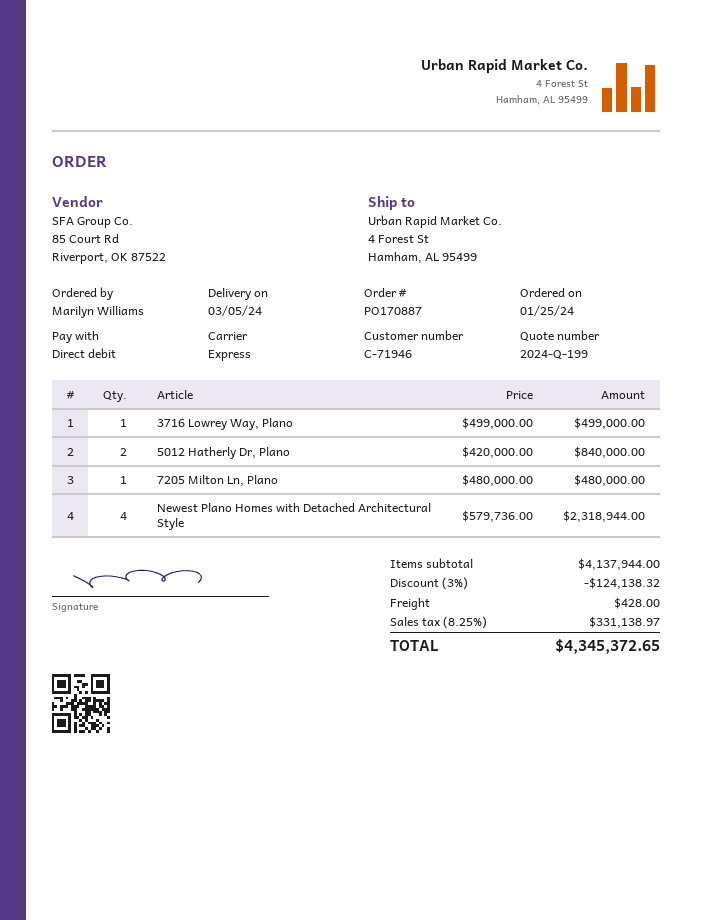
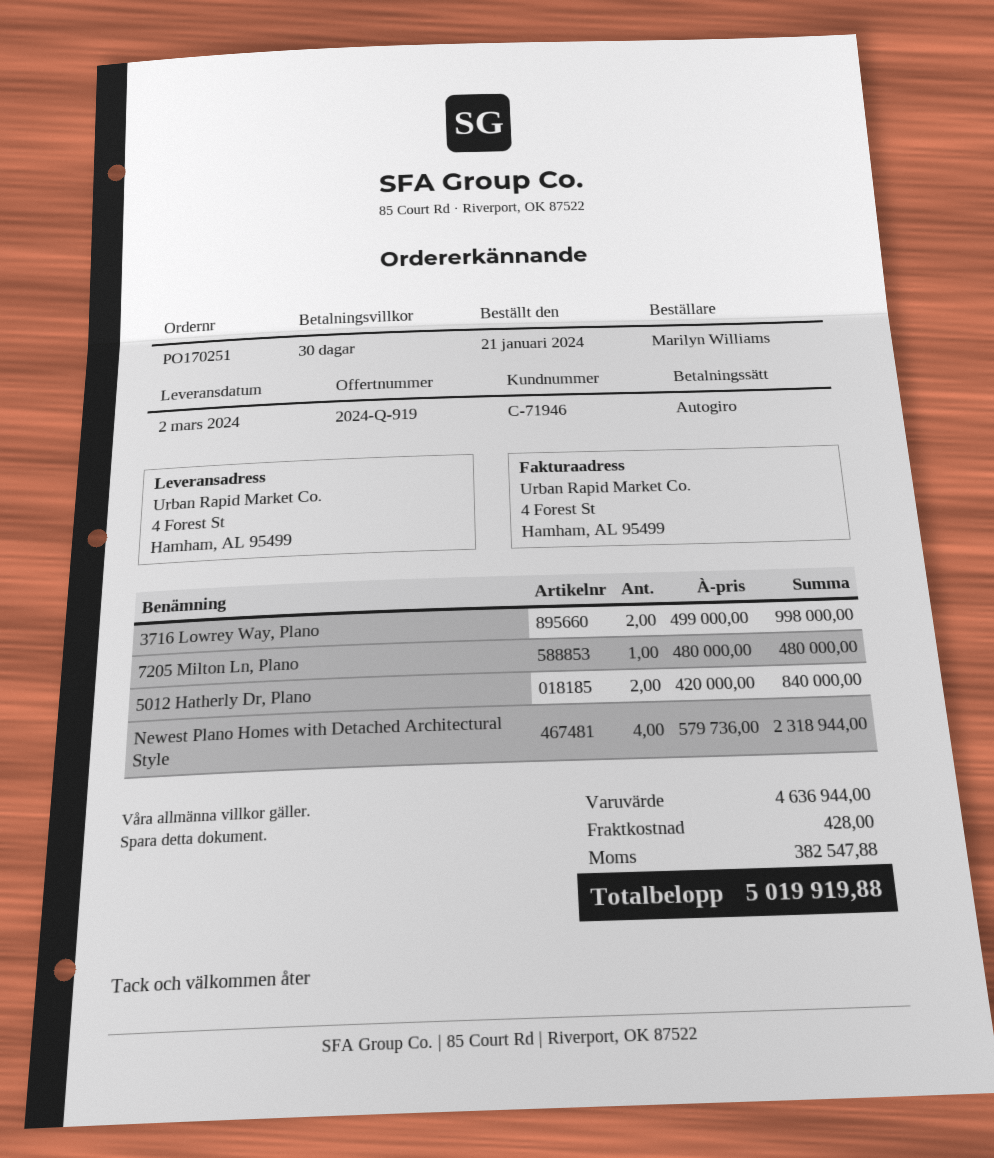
quote number: 2024-Q-199 -> 2024-Q-919
order number: PO170887 -> PO170251
order date: 2024-01-25 -> 2024-01-21
delivery date: 2024-03-05 -> 2024-03-02
3716 Lowrey Way, Plano: 1 x 499000.00 = 499000.00 -> 2 x 499000.00 = 998000.00
subtotal: 4137944.00 -> 4636944.00
discount: 3% = 124138.32 -> none
tax: 331138.97 -> 382547.88
total: 4345372.65 -> 5019919.88

